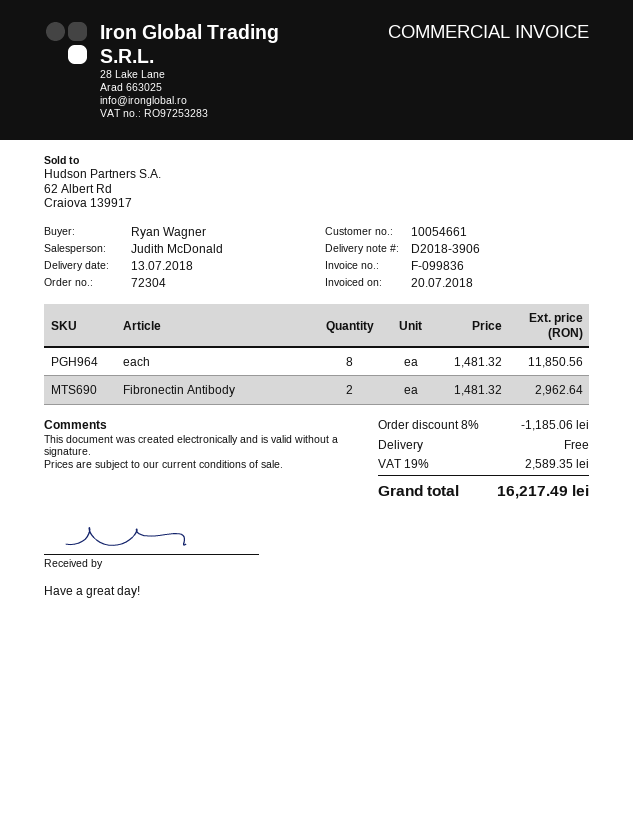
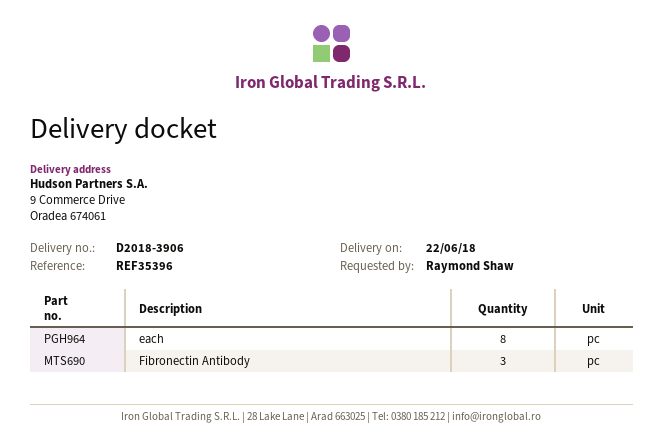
delivery date: 2018-07-13 -> 2018-06-22
ordered by: Ryan Wagner -> Raymond Shaw
Fibronectin Antibody: 2 -> 3

